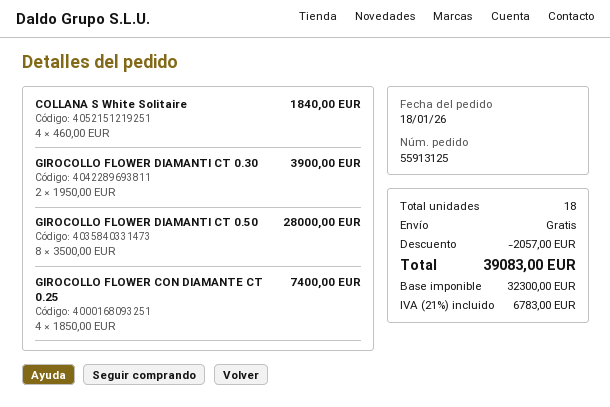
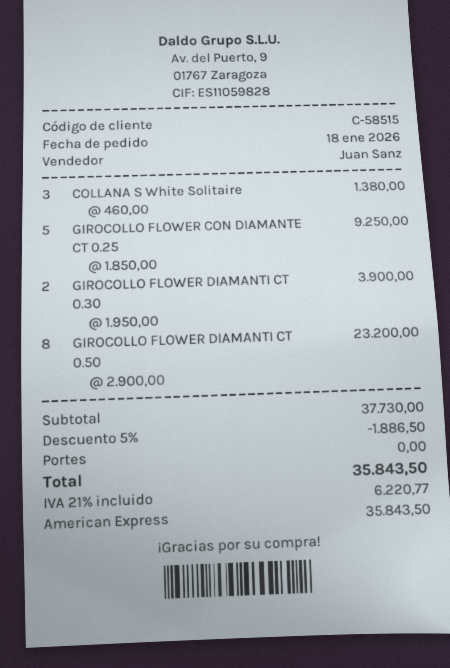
COLLANA S White Solitaire: 4 x 460.00 = 1840.00 -> 3 x 460.00 = 1380.00
GIROCOLLO FLOWER DIAMANTI CT 0.50: 8 x 3500.00 = 28000.00 -> 8 x 2900.00 = 23200.00
GIROCOLLO FLOWER CON DIAMANTE CT 0.25: 4 x 1850.00 = 7400.00 -> 5 x 1850.00 = 9250.00
discount: 2057.00 -> 1886.50
tax: 21% = 6783.00 -> 21% = 6220.77
total: 39083.00 -> 35843.50

